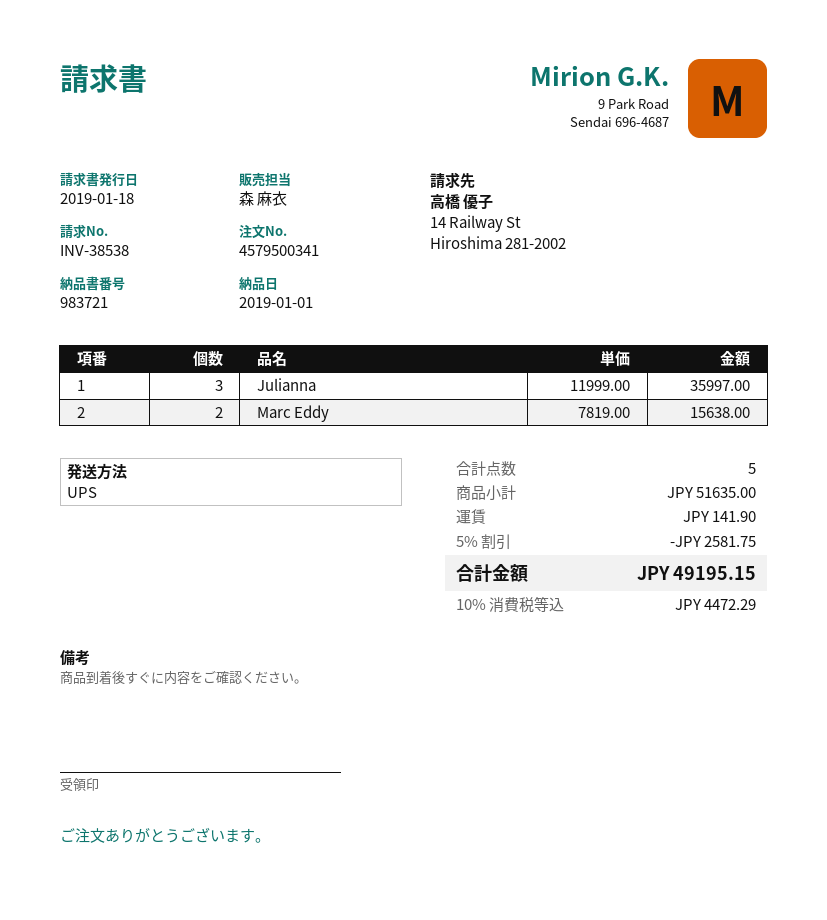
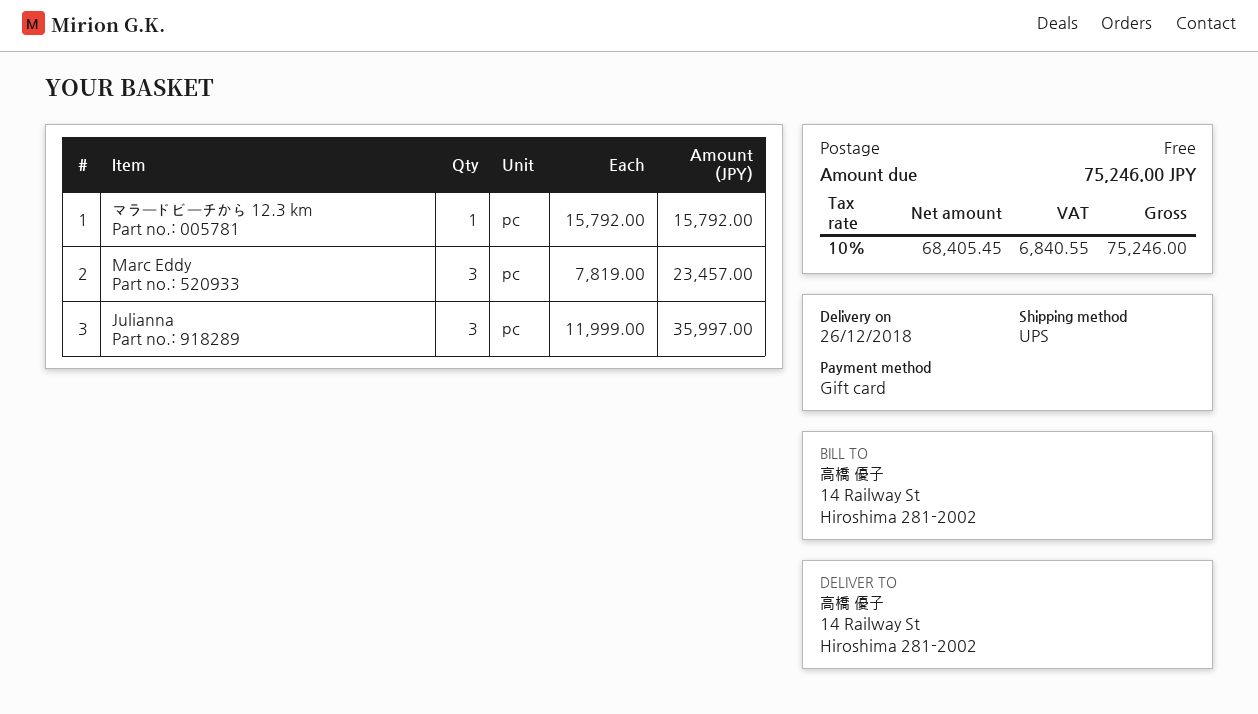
delivery date: 2019-01-01 -> 2018-12-26
Marc Eddy: 2 x 7819.00 = 15638.00 -> 3 x 7819.00 = 23457.00
マラードビーチから 12.3 km: none -> 1 x 15792.00 = 15792.00
discount: 5% = 2581.75 -> none
shipping: 141.90 -> 0.00
tax: 10% = 4472.29 -> 10% = 6840.55
total: 49195.15 -> 75246.00

